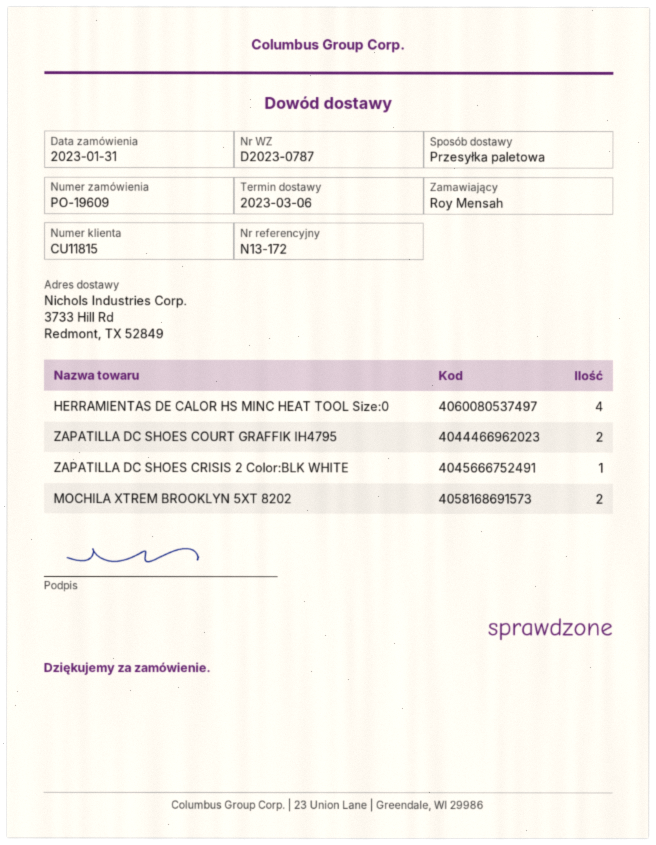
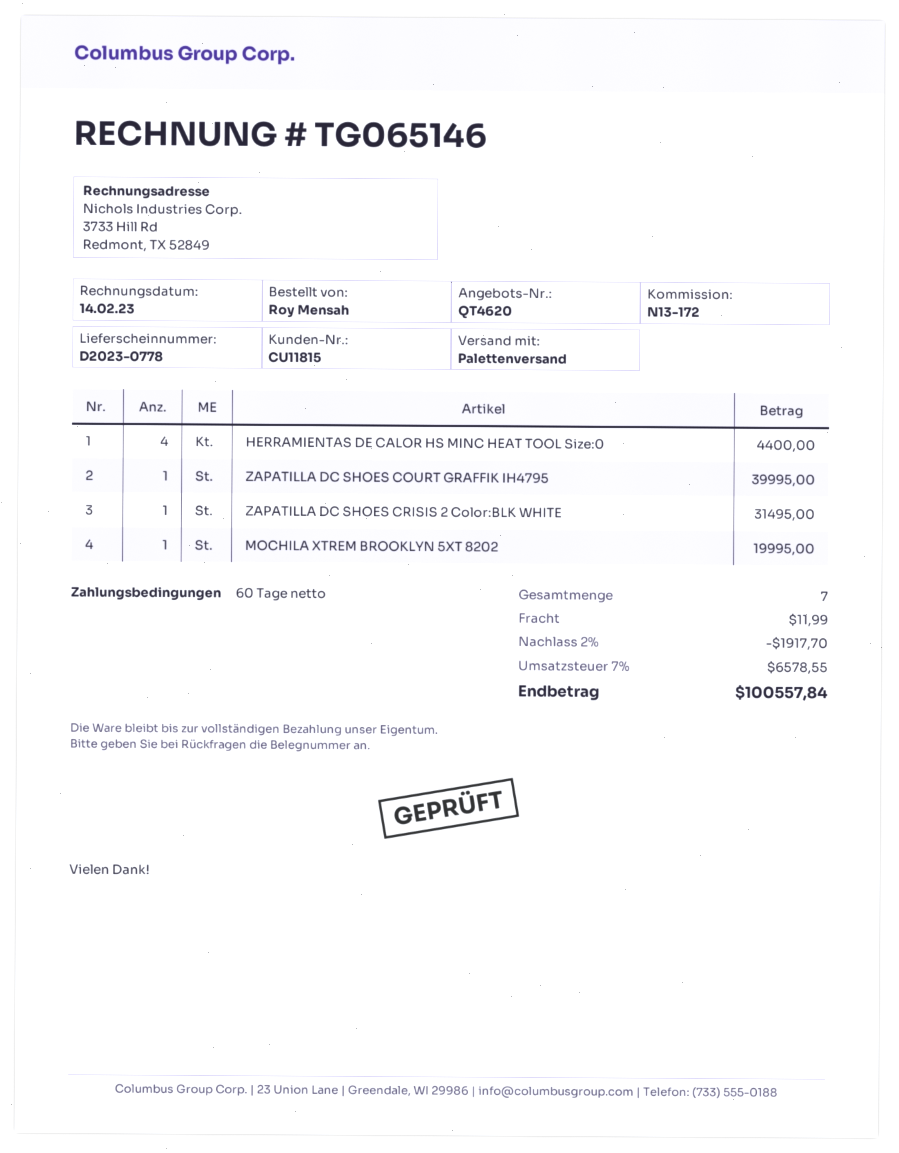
delivery note number: D2023-0787 -> D2023-0778
ZAPATILLA DC SHOES COURT GRAFFIK IH4795: 2 -> 1
MOCHILA XTREM BROOKLYN 5XT 8202: 2 -> 1

